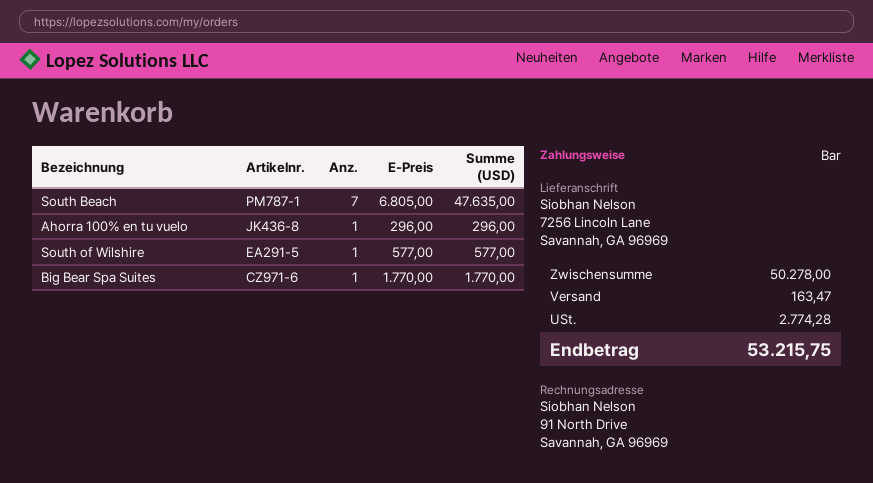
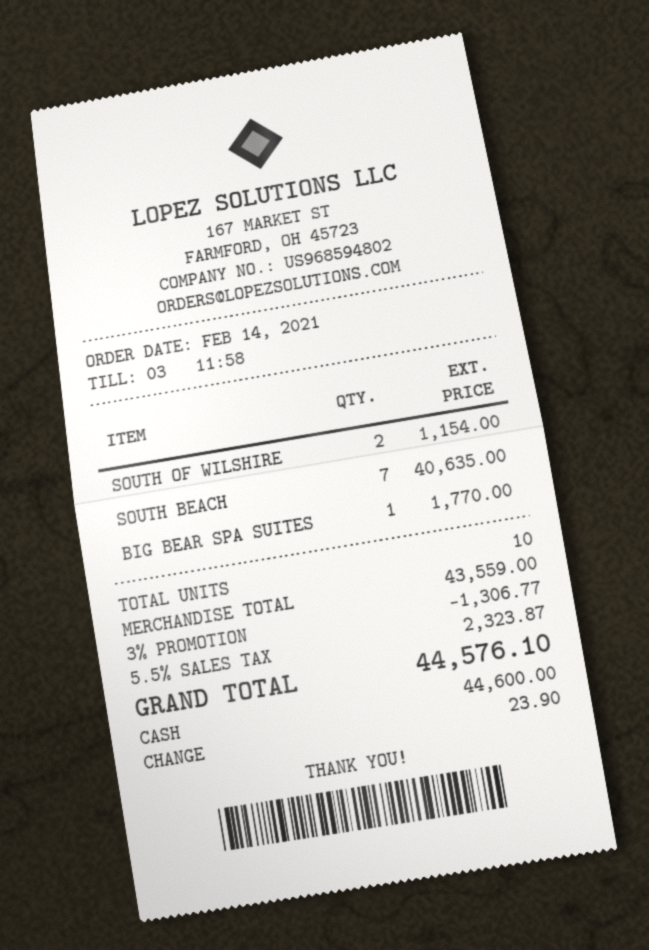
South Beach: 7 for 47635.00 -> 7 for 40635.00
Ahorra 100% en tu vuelo: 1 for 296.00 -> none
South of Wilshire: 1 for 577.00 -> 2 for 1154.00
subtotal: 50278.00 -> 43559.00
discount: none -> 3% = 1306.77
shipping: 163.47 -> none
tax: 2774.28 -> 2323.87
total: 53215.75 -> 44576.10

